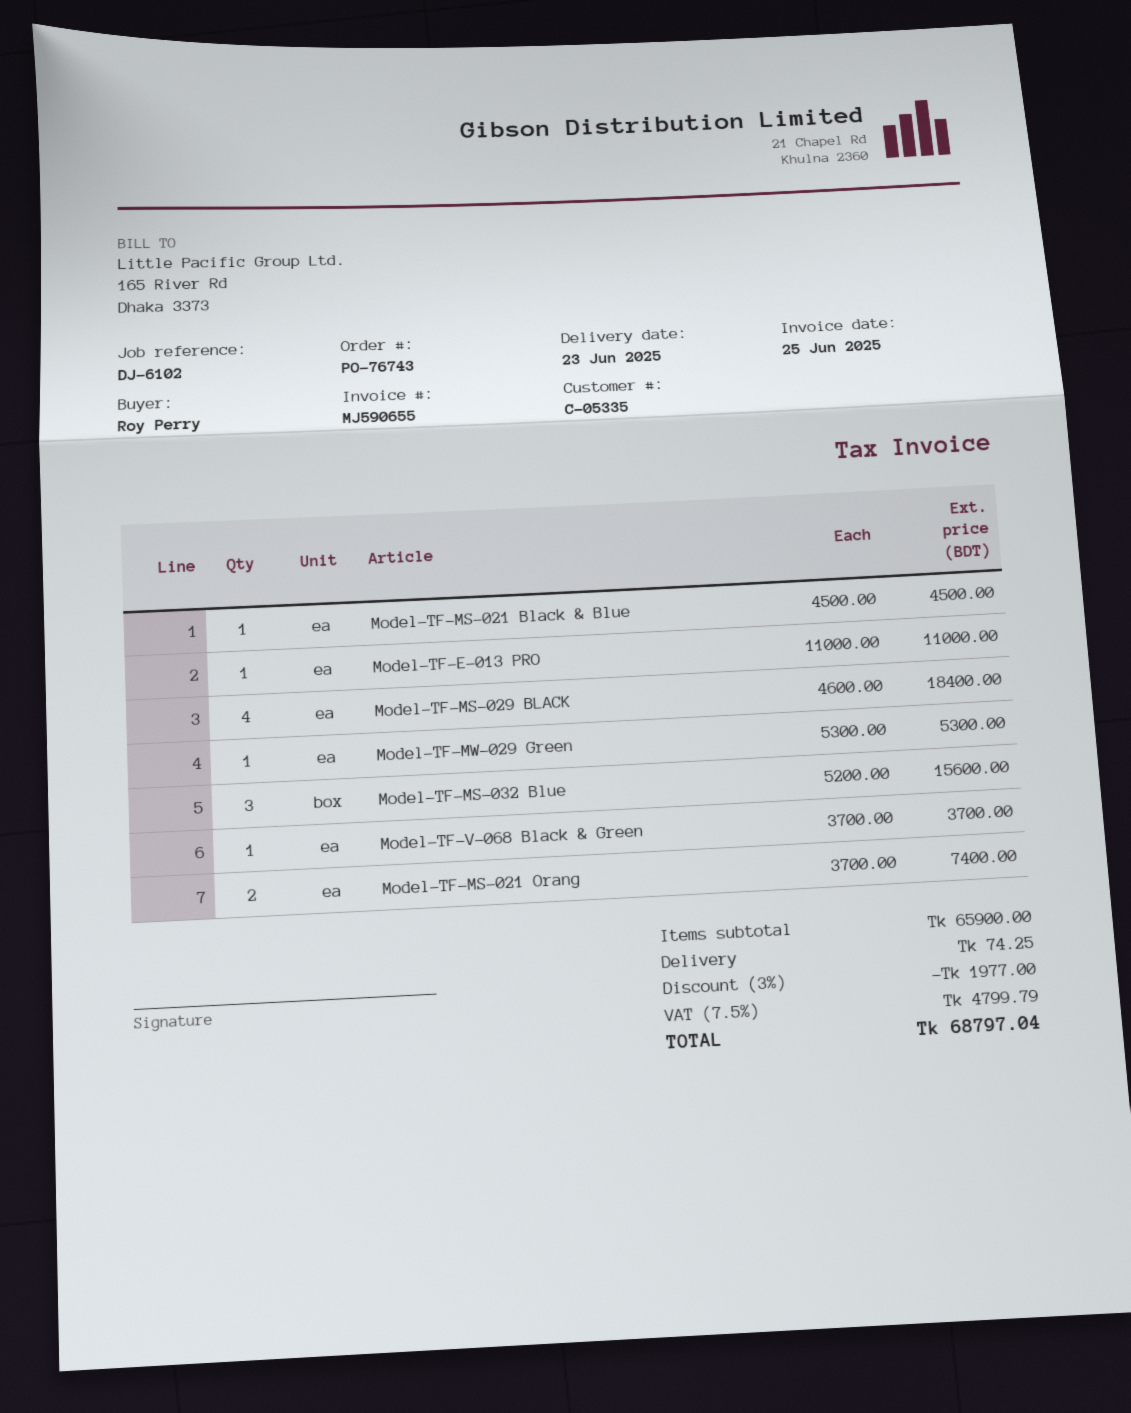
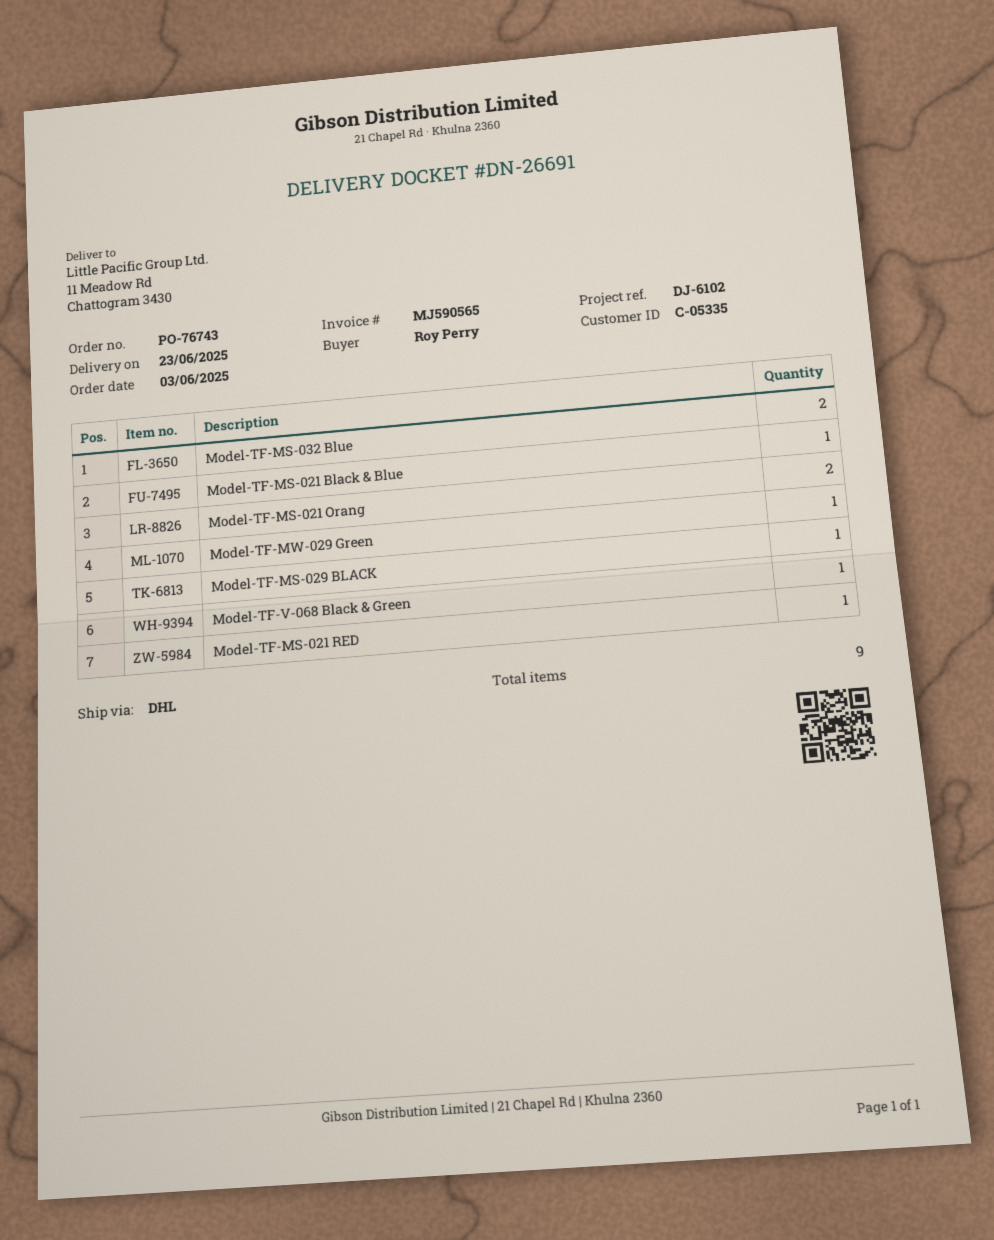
invoice number: MJ590655 -> MJ590565
Model-TF-E-013 PRO: 1 -> none
Model-TF-MS-029 BLACK: 4 -> 1
Model-TF-MS-032 Blue: 3 -> 2
Model-TF-MS-021 RED: none -> 1

